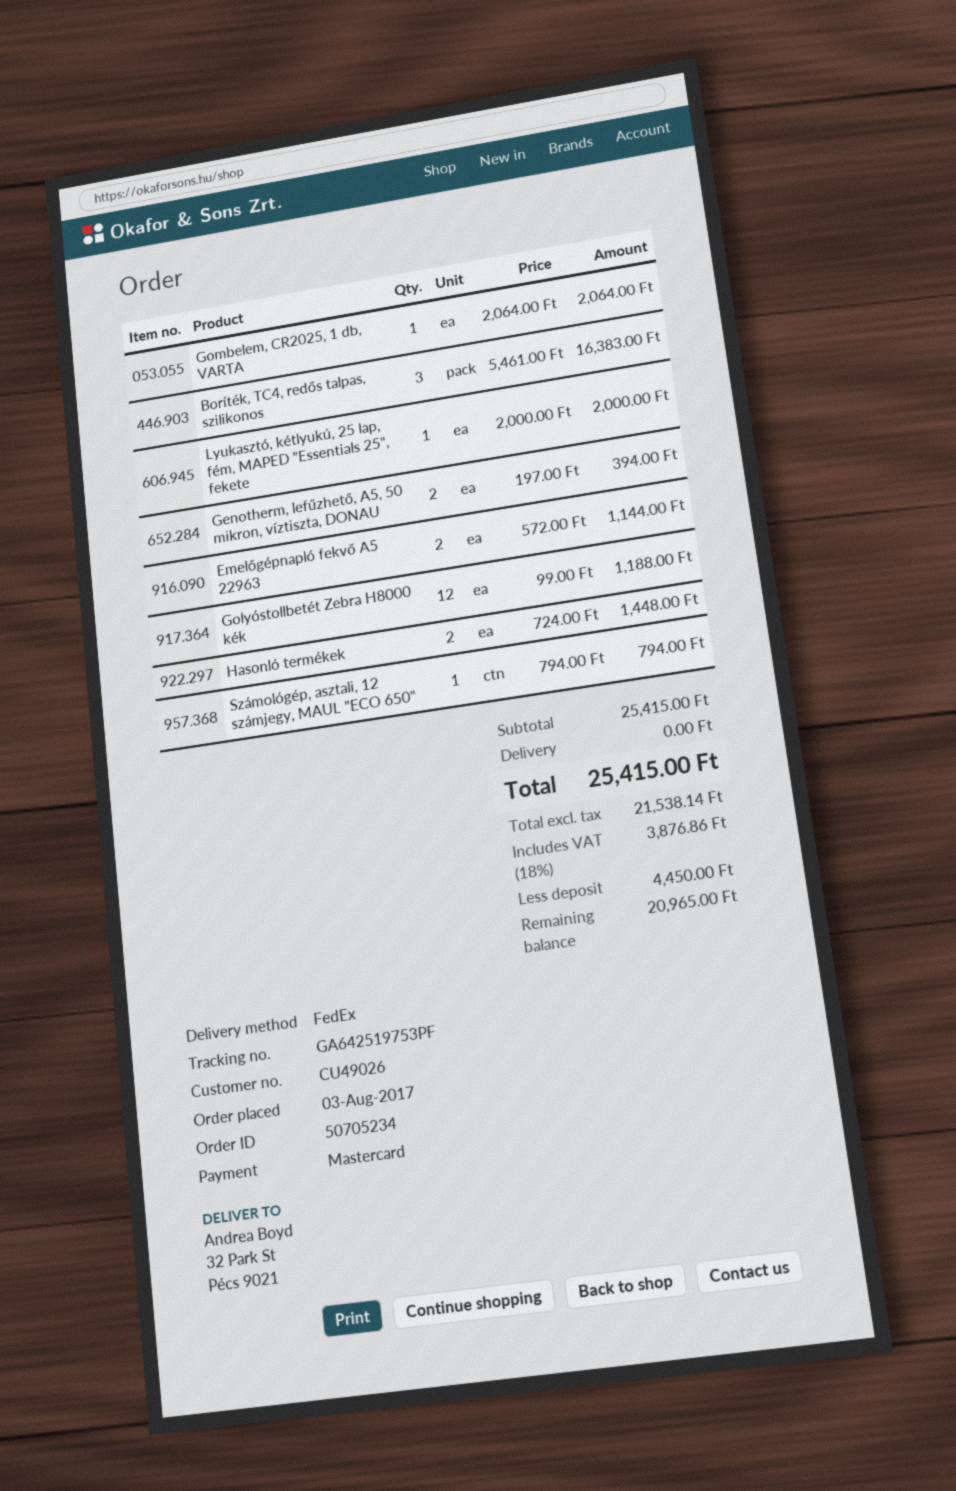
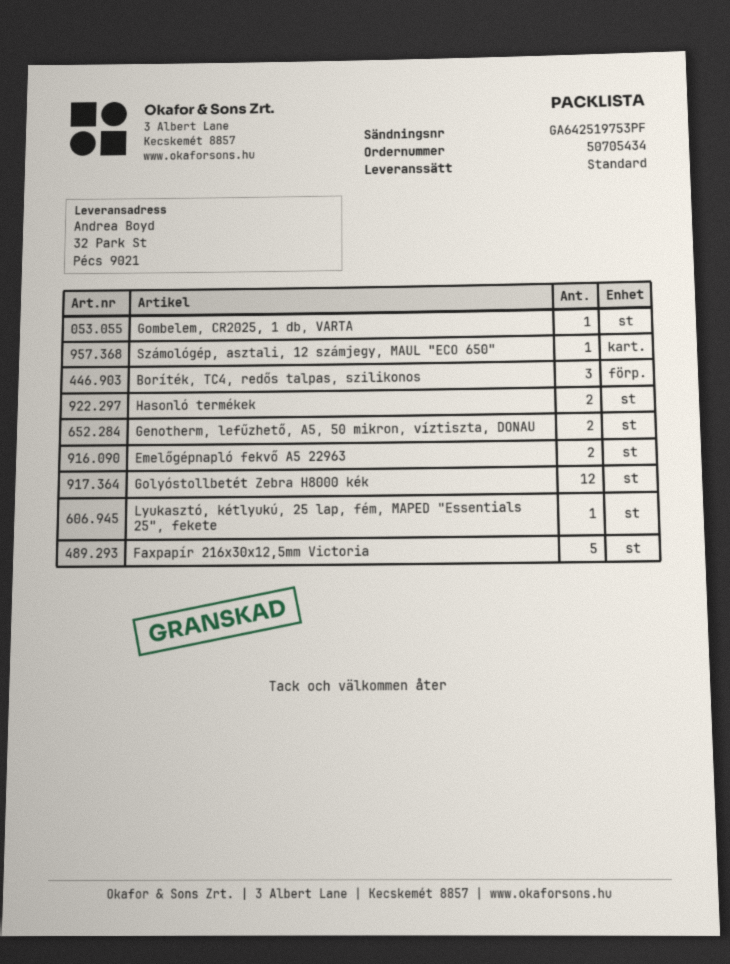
order number: 50705234 -> 50705434
shipping method: FedEx -> standard
Faxpapír 216x30x12,5mm Victoria: none -> 5

